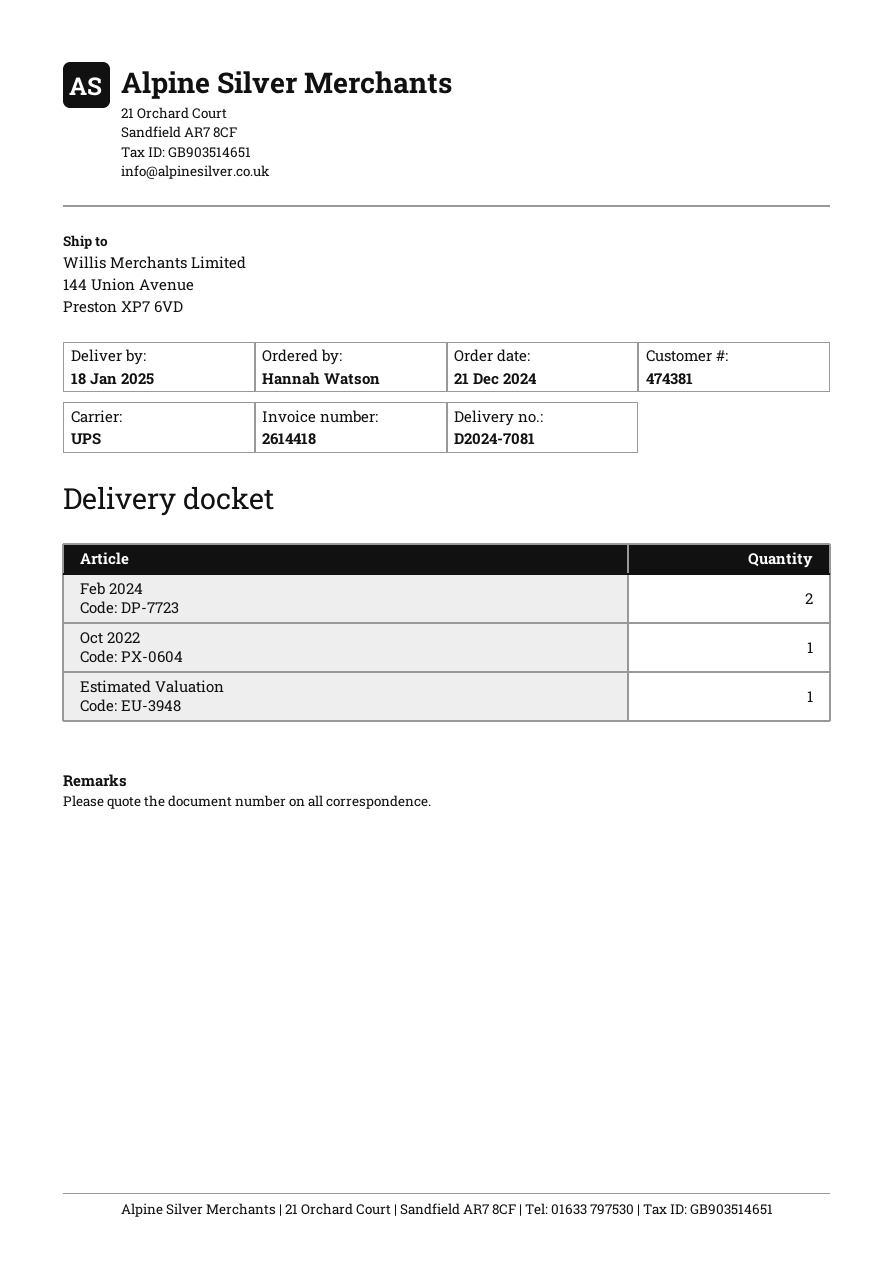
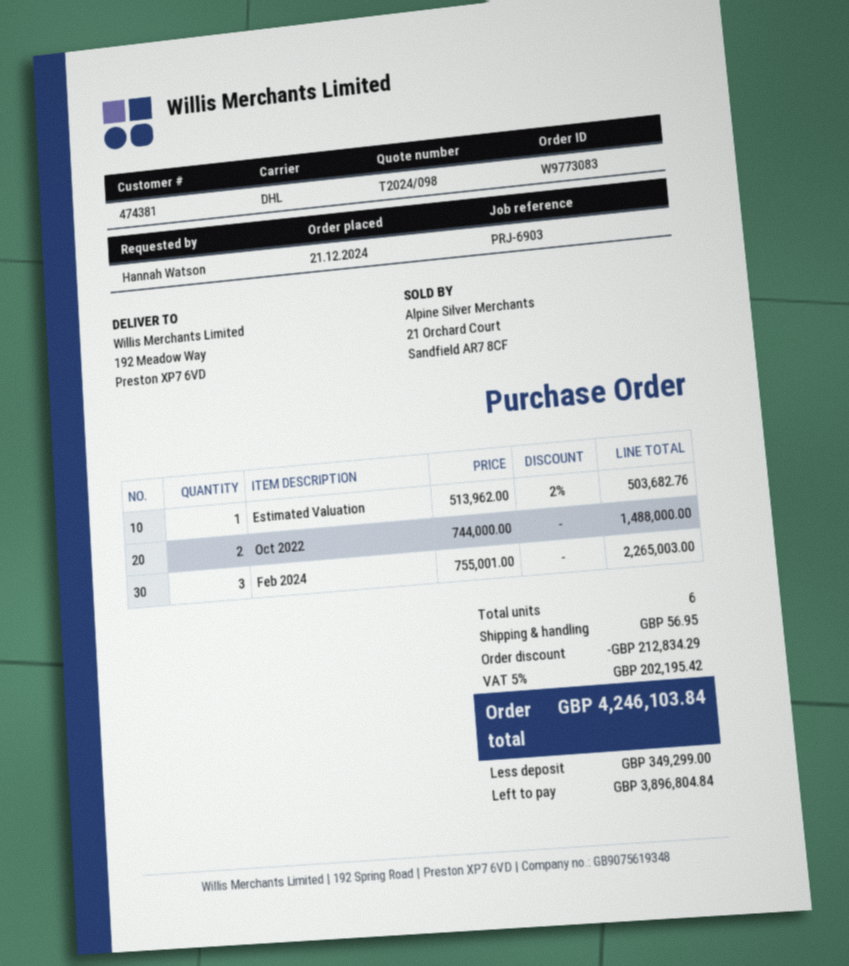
shipping method: UPS -> DHL
ship to: 144 Union Avenue, Preston XP7 6VD -> 192 Meadow Way, Preston XP7 6VD
Feb 2024: 2 -> 3
Oct 2022: 1 -> 2

